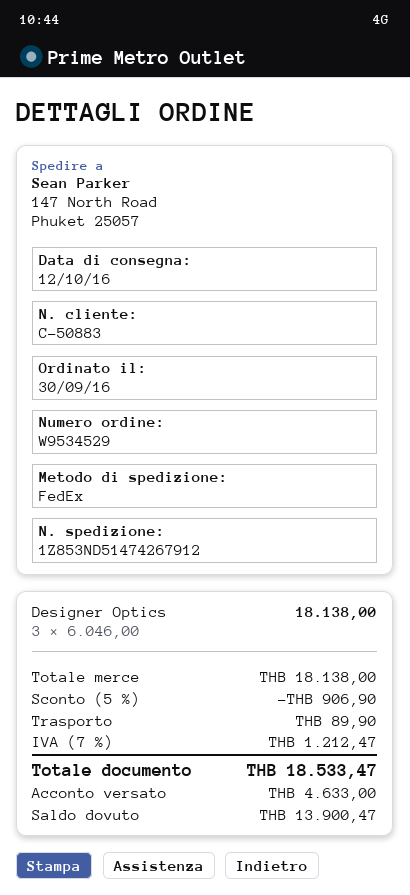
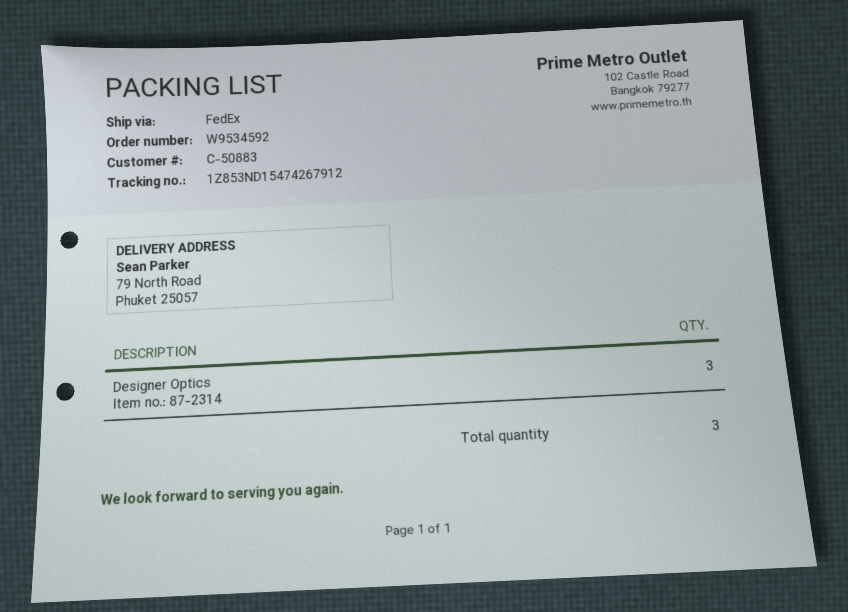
order number: W9534529 -> W9534592
tracking number: 1Z853ND51474267912 -> 1Z853ND15474267912
ship to: 147 North Road, Phuket 25057 -> 79 North Road, Phuket 25057

